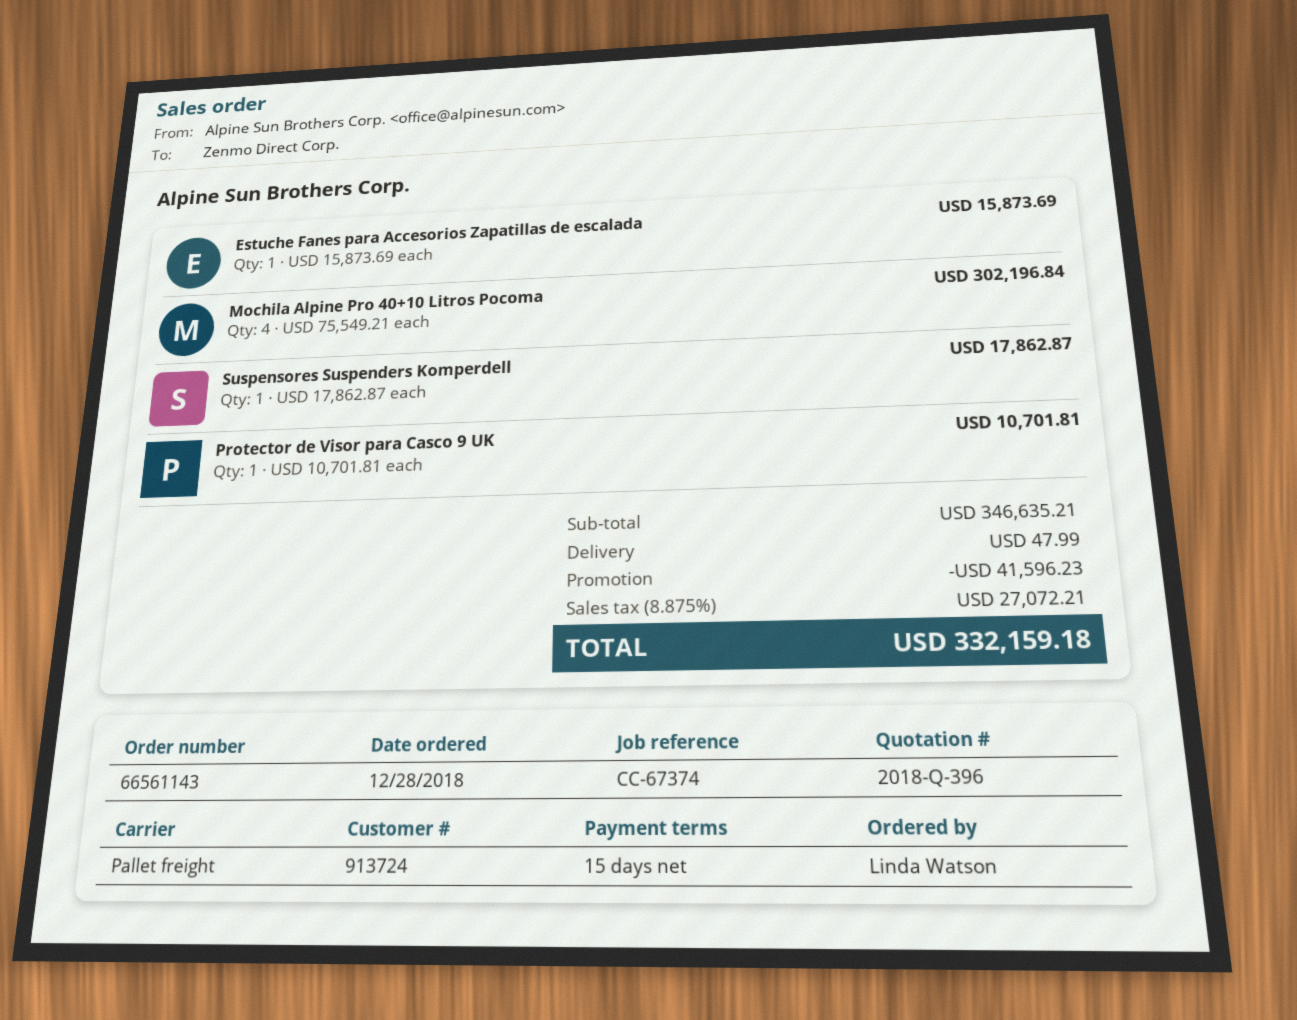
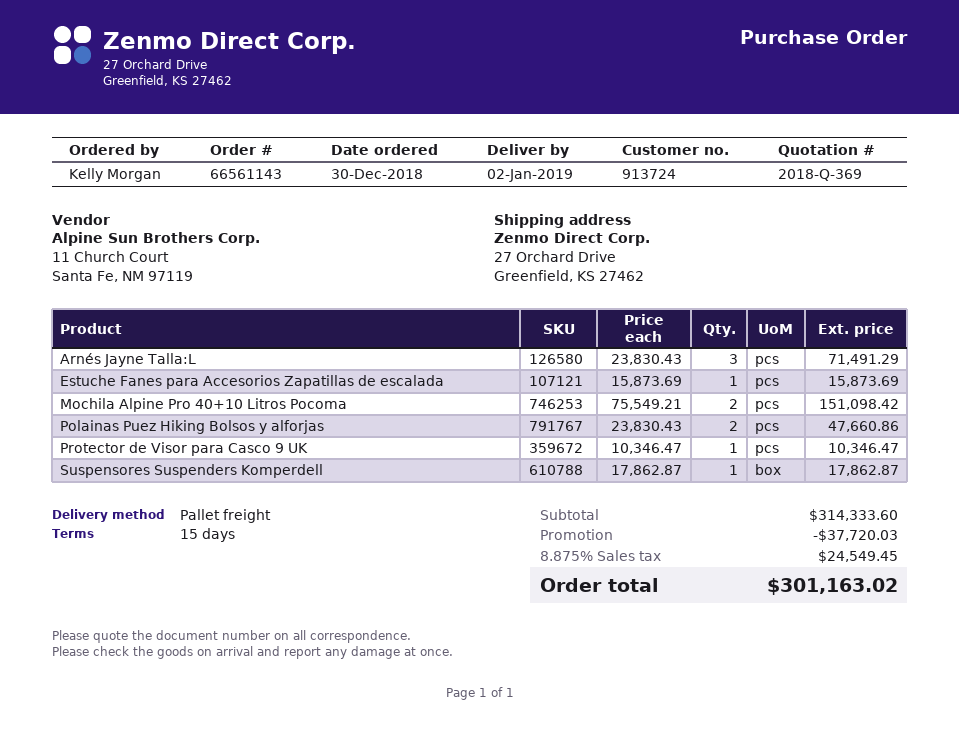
quote number: 2018-Q-396 -> 2018-Q-369
order date: 2018-12-28 -> 2018-12-30
ordered by: Linda Watson -> Kelly Morgan
Mochila Alpine Pro 40+10 Litros Pocoma: 4 x 75549.21 = 302196.84 -> 2 x 75549.21 = 151098.42
Protector de Visor para Casco 9 UK: 1 x 10701.81 = 10701.81 -> 1 x 10346.47 = 10346.47
Arnés Jayne Talla:L: none -> 3 x 23830.43 = 71491.29
Polainas Puez Hiking Bolsos y alforjas: none -> 2 x 23830.43 = 47660.86
subtotal: 346635.21 -> 314333.60
discount: 41596.23 -> 37720.03
shipping: 47.99 -> none
tax: 8.875% = 27072.21 -> 8.875% = 24549.45
total: 332159.18 -> 301163.02

